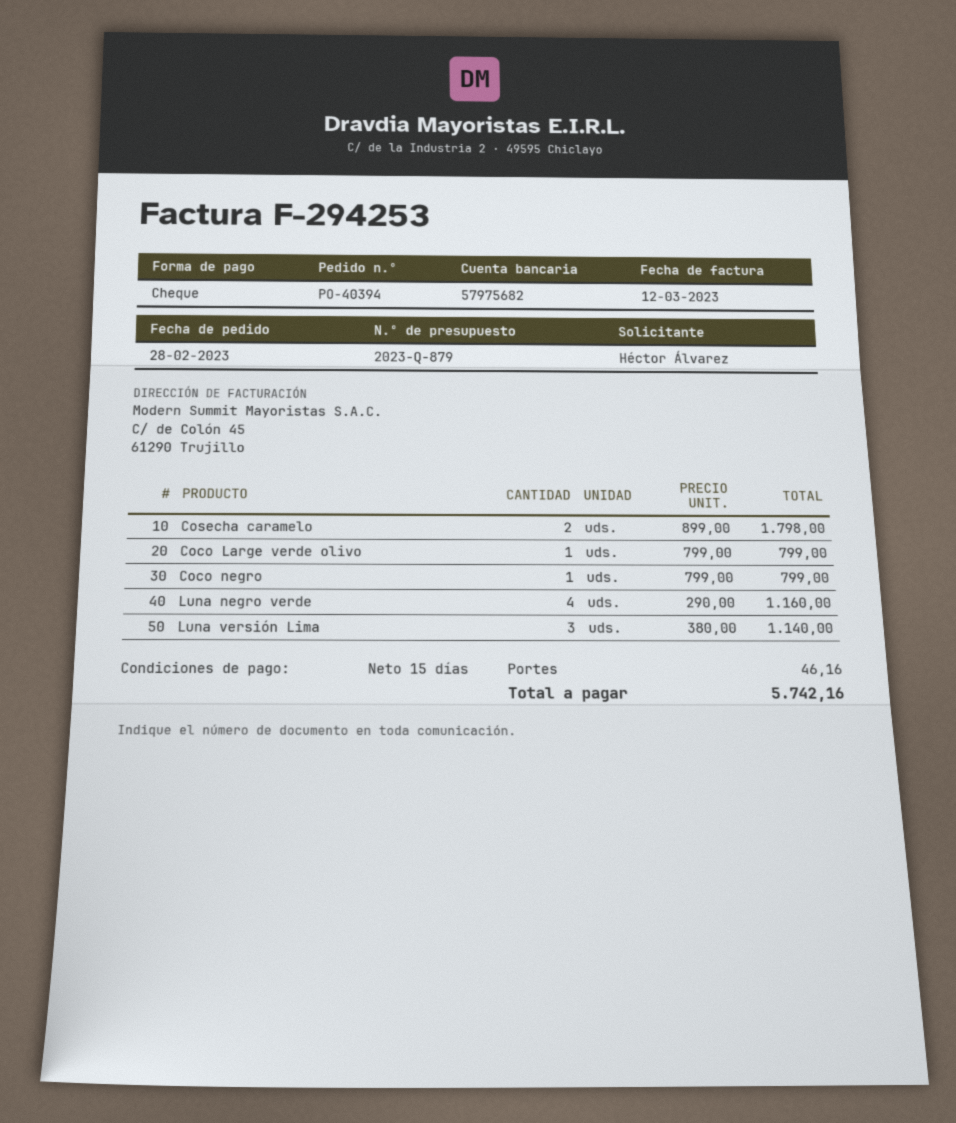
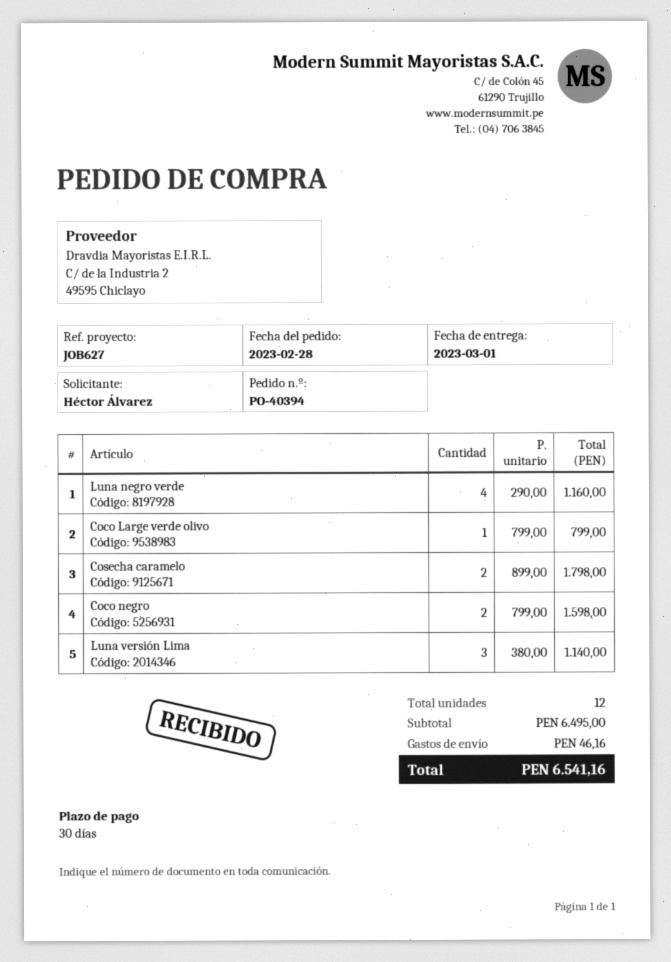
payment terms: 15 days -> 30 days
Coco negro: 1 x 799.00 = 799.00 -> 2 x 799.00 = 1598.00
total: 5742.16 -> 6541.16

